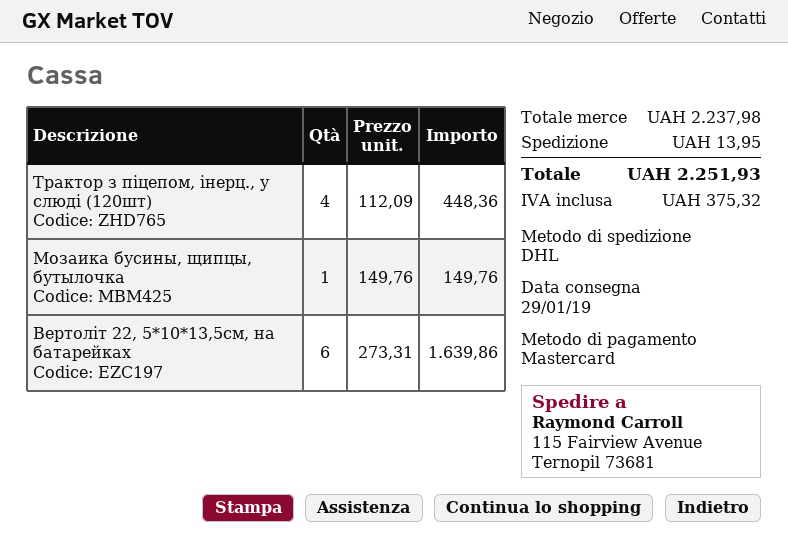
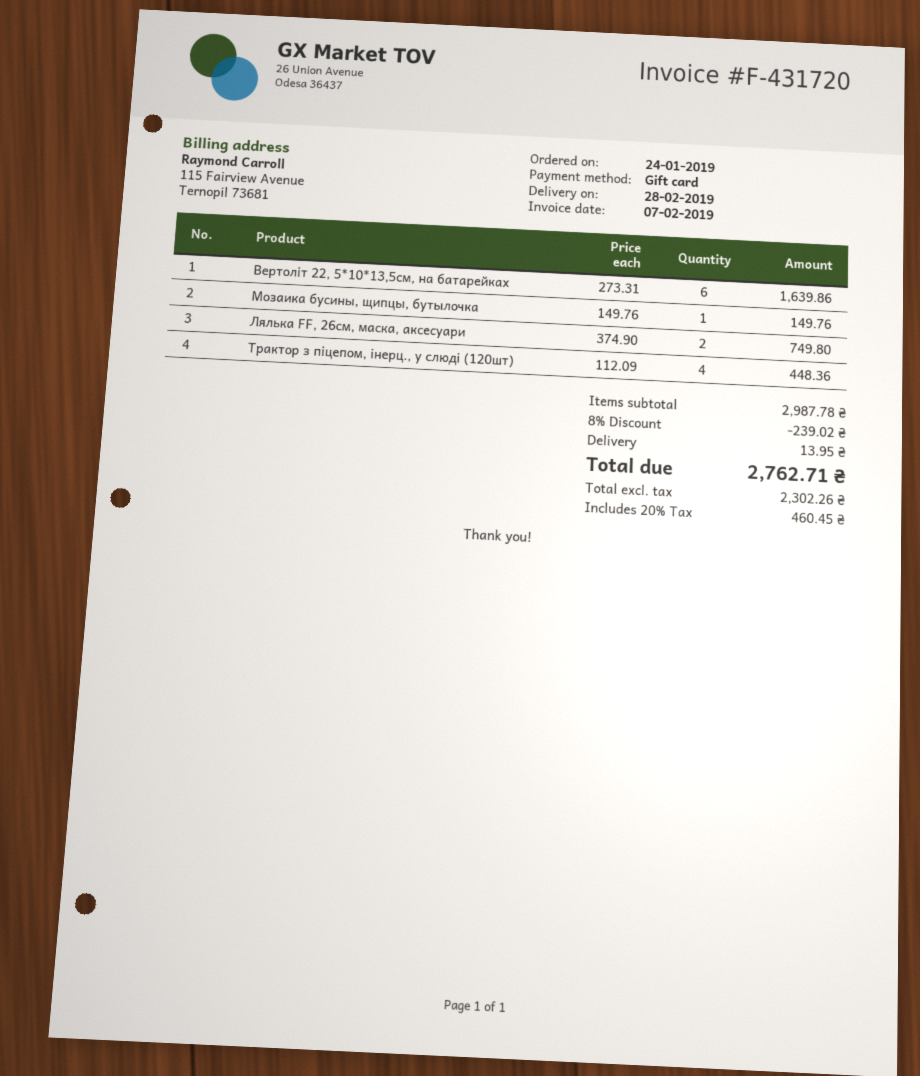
delivery date: 2019-01-29 -> 2019-02-28
payment method: Mastercard -> gift card
Лялька FF, 26см, маска, аксесуари: none -> 2 x 374.90 = 749.80
subtotal: 2237.98 -> 2987.78
discount: none -> 8% = 239.02
tax: 375.32 -> 460.45
total: 2251.93 -> 2762.71

